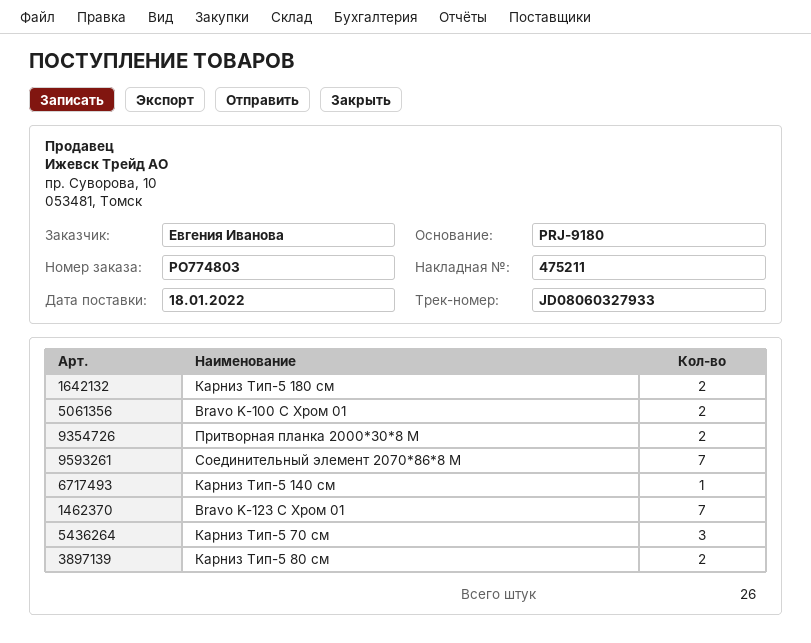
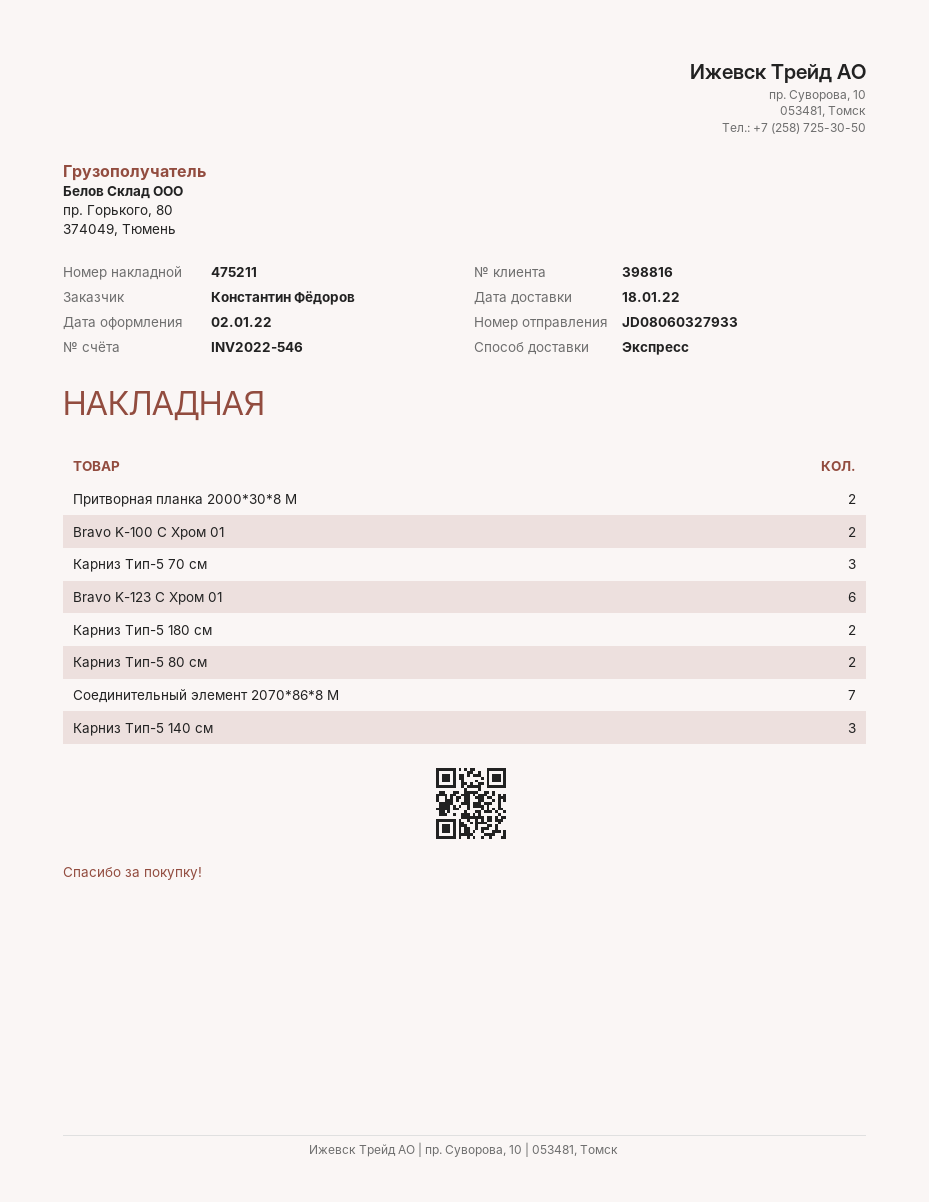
ordered by: Евгения Иванова -> Константин Фёдоров
Карниз Тип-5 140 см: 1 -> 3
Bravo K-123 C Хром 01: 7 -> 6

